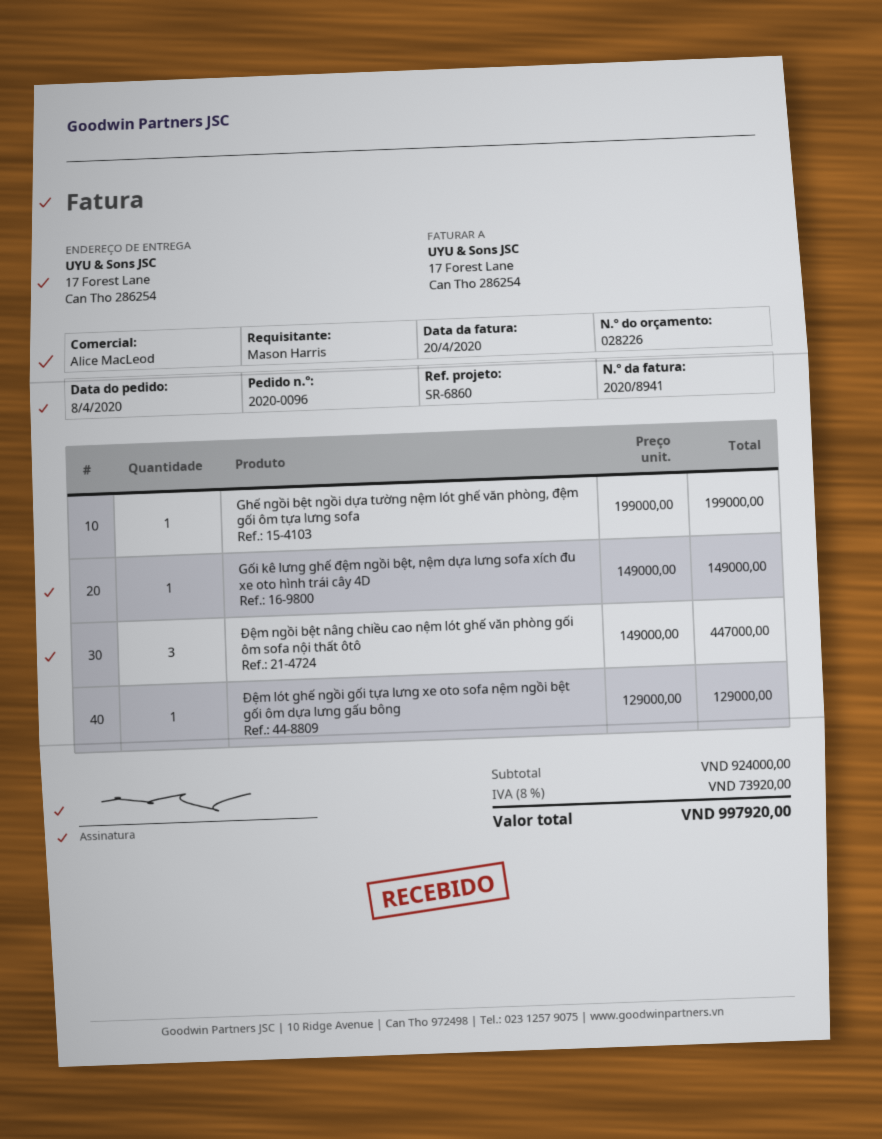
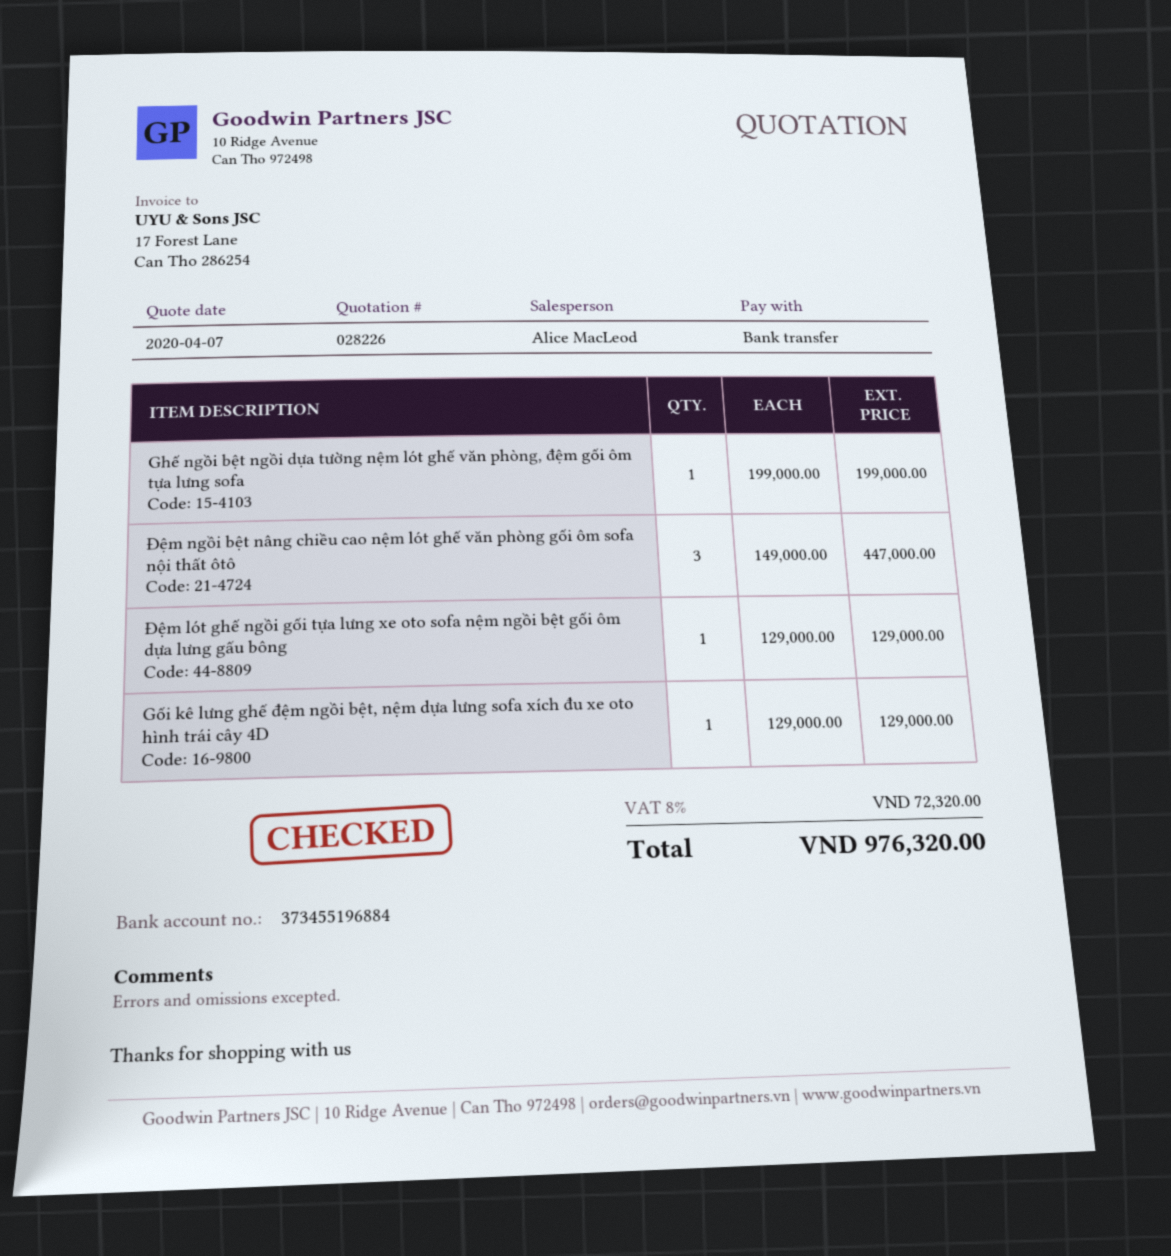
Gối kê lưng ghế đệm ngồi bệt, nệm dựa lưng sofa xích đu xe oto hình trái cây 4D: 1 x 149000.00 = 149000.00 -> 1 x 129000.00 = 129000.00
tax: 8% = 73920.00 -> 8% = 72320.00
total: 997920.00 -> 976320.00

